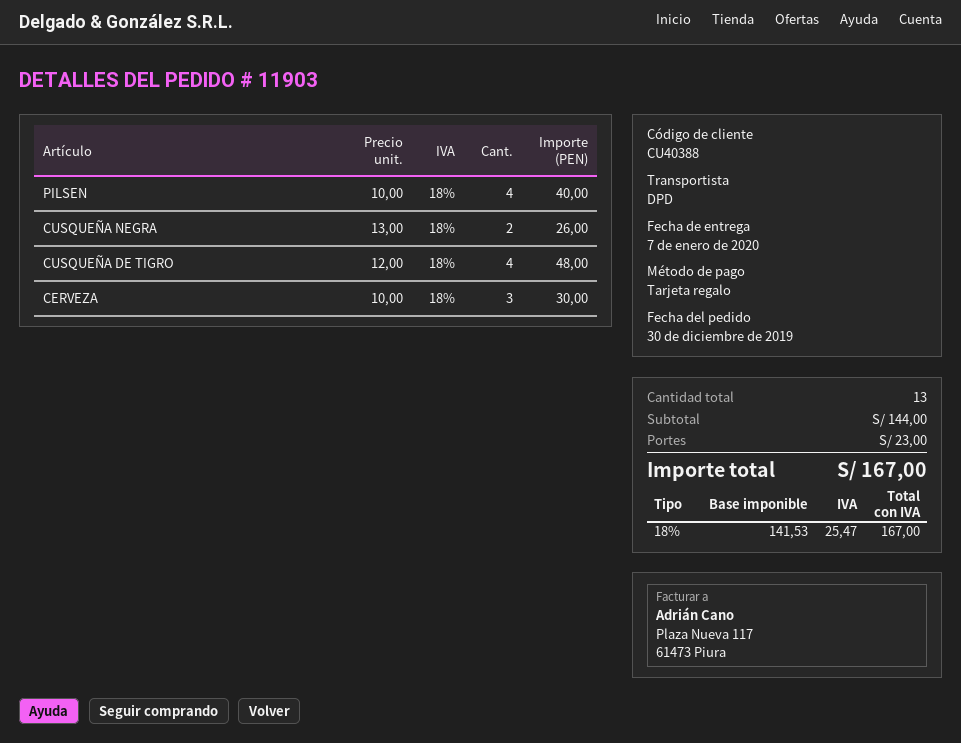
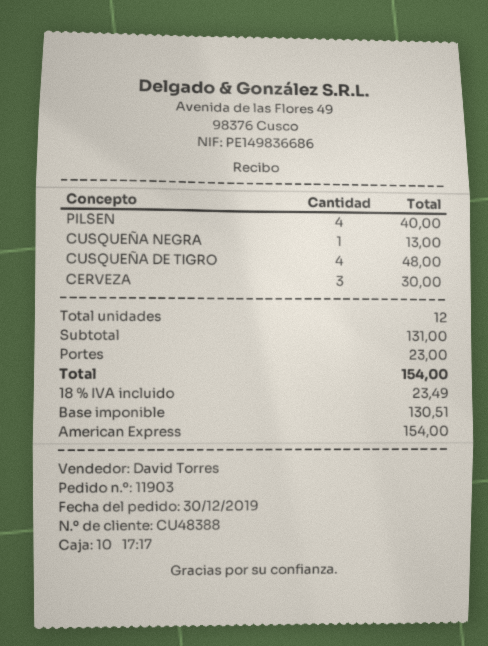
customer number: CU40388 -> CU48388
payment method: gift card -> American Express
CUSQUEÑA NEGRA: 2 for 26.00 -> 1 for 13.00
total quantity: 13 -> 12
subtotal: 144.00 -> 131.00
net: 141.53 -> 130.51
tax: 18% = 25.47 -> 18% = 23.49
total: 167.00 -> 154.00

